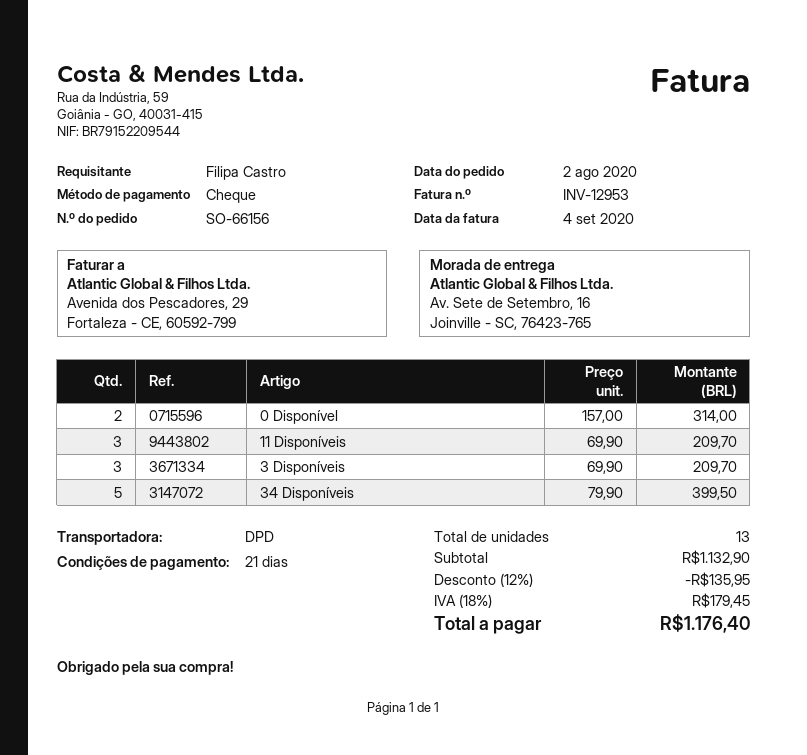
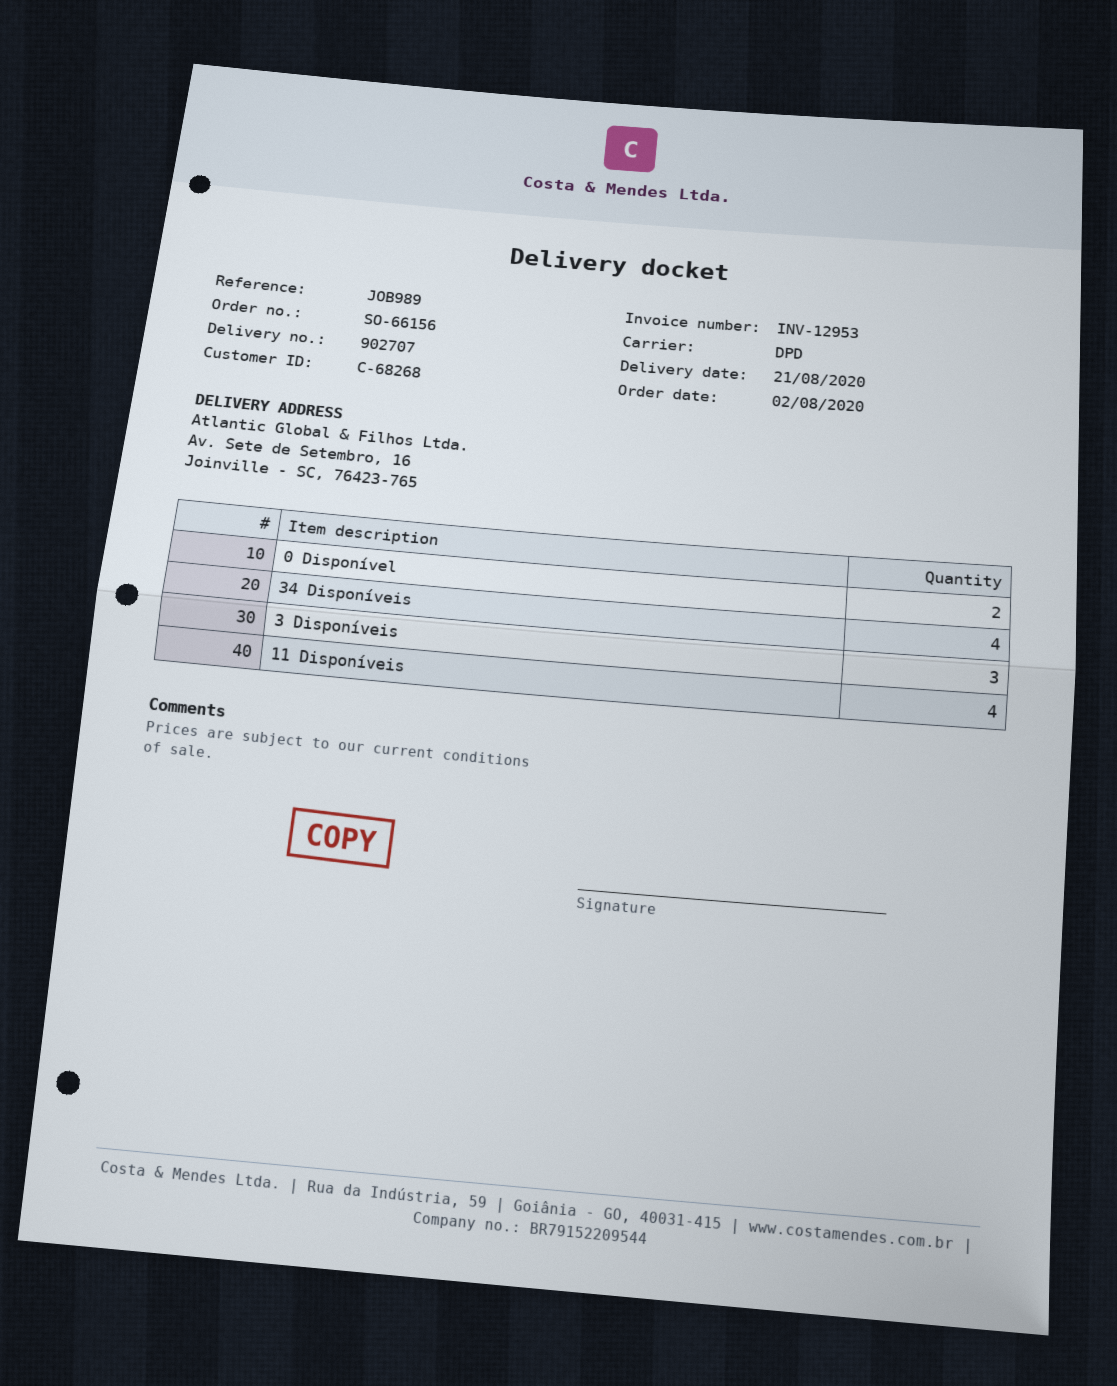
11 Disponíveis: 3 -> 4
34 Disponíveis: 5 -> 4

